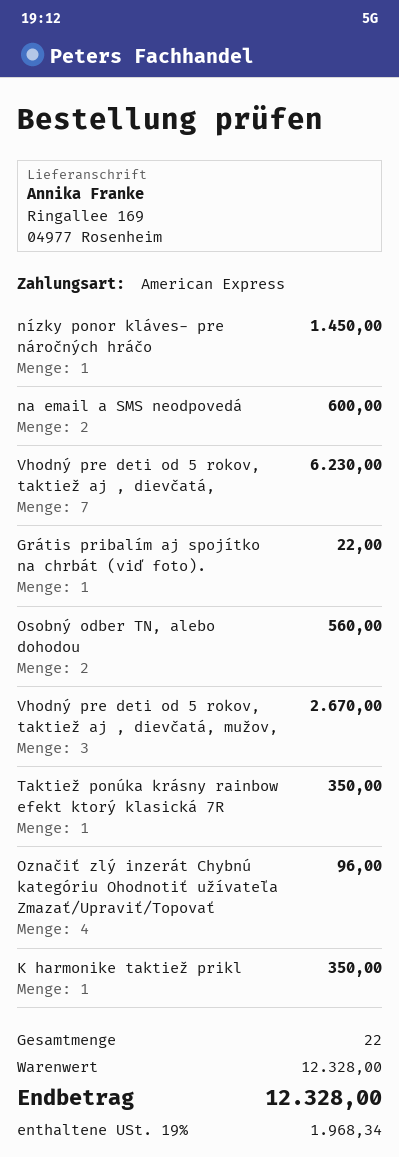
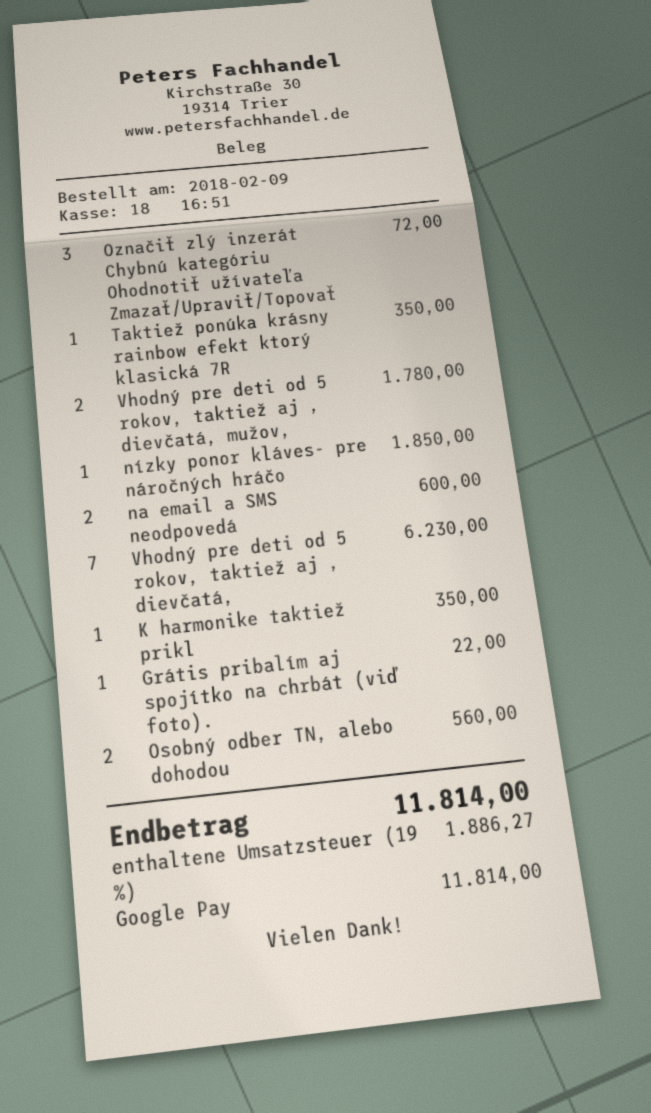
payment method: American Express -> Google Pay
nízky ponor kláves- pre náročných hráčo: 1 for 1450.00 -> 1 for 1850.00
Vhodný pre deti od 5 rokov, taktiež aj , dievčatá, mužov,: 3 for 2670.00 -> 2 for 1780.00
Označiť zlý inzerát Chybnú kategóriu Ohodnotiť užívateľa Zmazať/Upraviť/Topovať: 4 for 96.00 -> 3 for 72.00
tax: 19% = 1968.34 -> 19% = 1886.27
total: 12328.00 -> 11814.00

